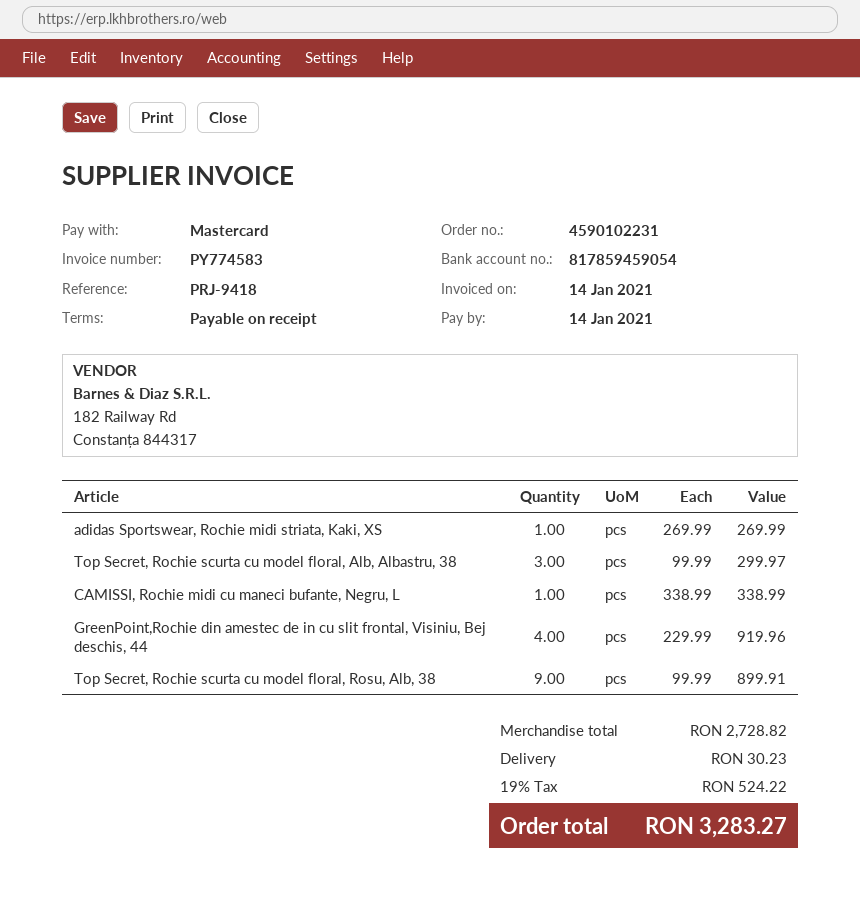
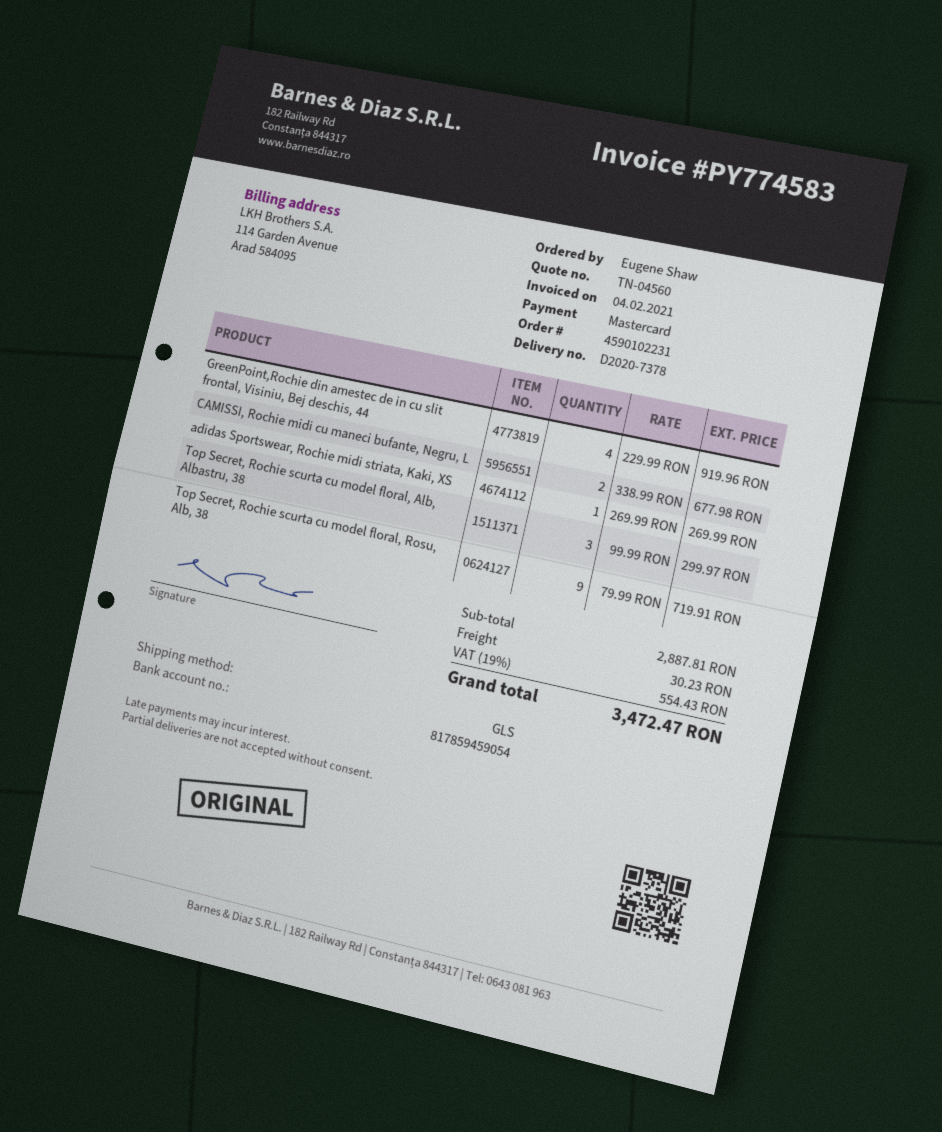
invoice date: 2021-01-14 -> 2021-02-04
CAMISSI, Rochie midi cu maneci bufante, Negru, L: 1 x 338.99 = 338.99 -> 2 x 338.99 = 677.98
Top Secret, Rochie scurta cu model floral, Rosu, Alb, 38: 9 x 99.99 = 899.91 -> 9 x 79.99 = 719.91
subtotal: 2728.82 -> 2887.81
tax: 19% = 524.22 -> 19% = 554.43
total: 3283.27 -> 3472.47

